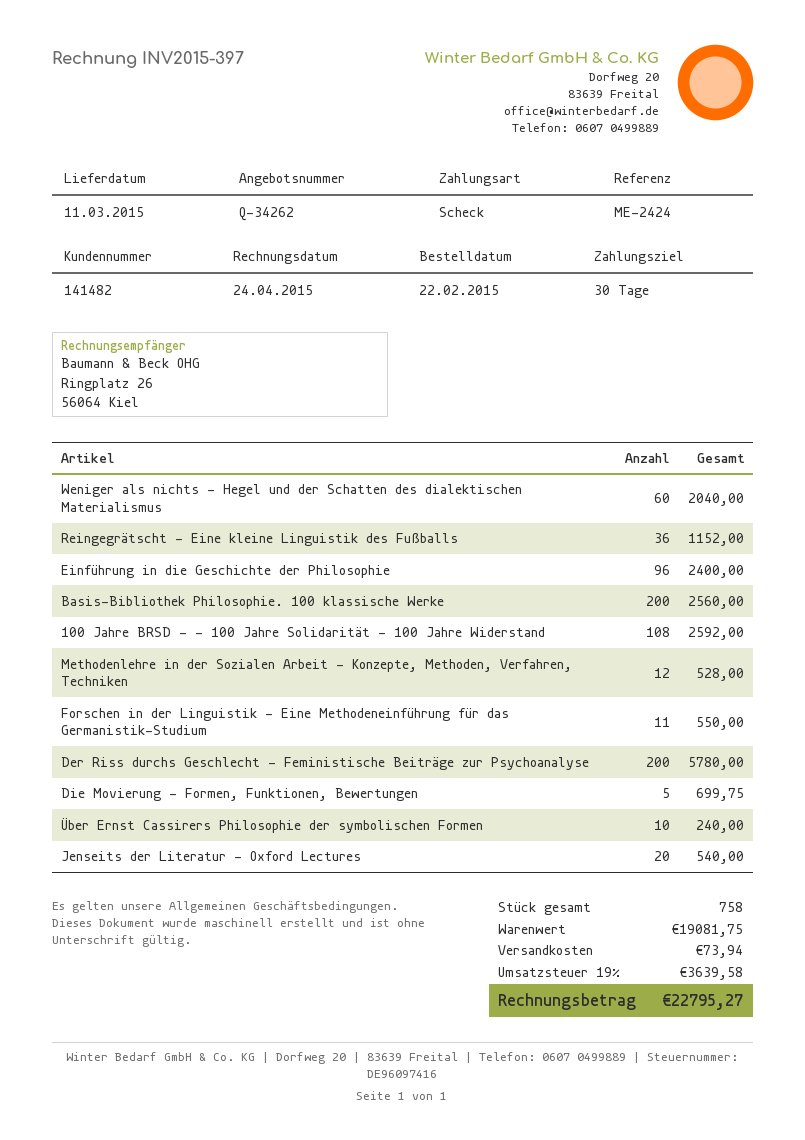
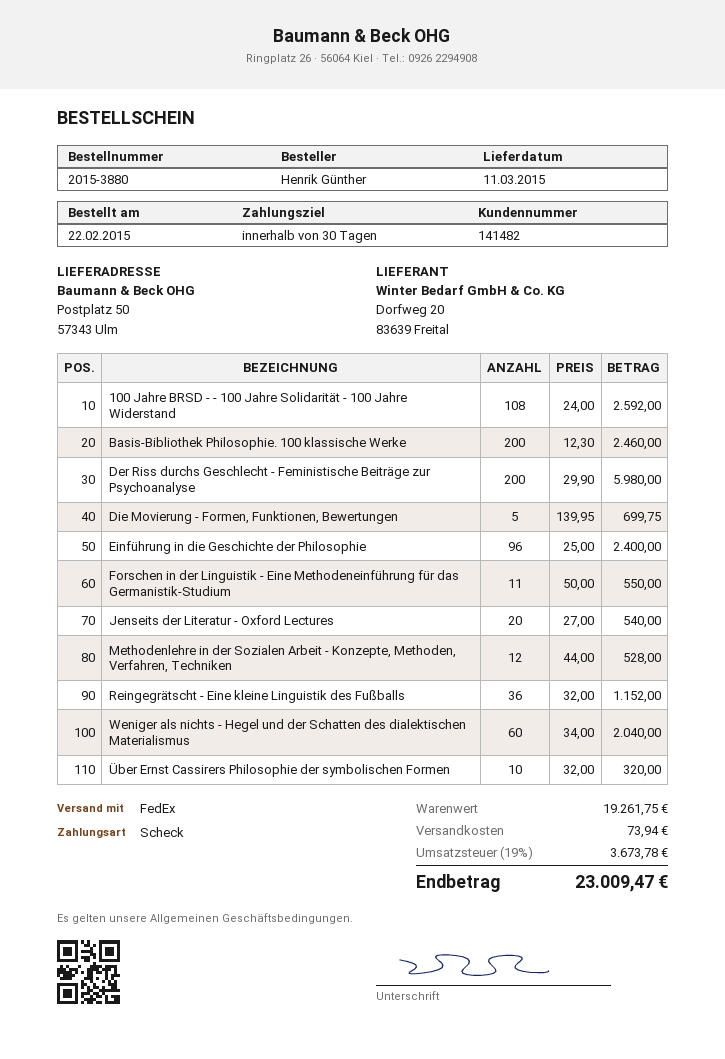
Basis-Bibliothek Philosophie. 100 klassische Werke: 200 for 2560.00 -> 200 for 2460.00
Der Riss durchs Geschlecht - Feministische Beiträge zur Psychoanalyse: 200 for 5780.00 -> 200 for 5980.00
Über Ernst Cassirers Philosophie der symbolischen Formen: 10 for 240.00 -> 10 for 320.00
subtotal: 19081.75 -> 19261.75
tax: 19% = 3639.58 -> 19% = 3673.78
total: 22795.27 -> 23009.47

